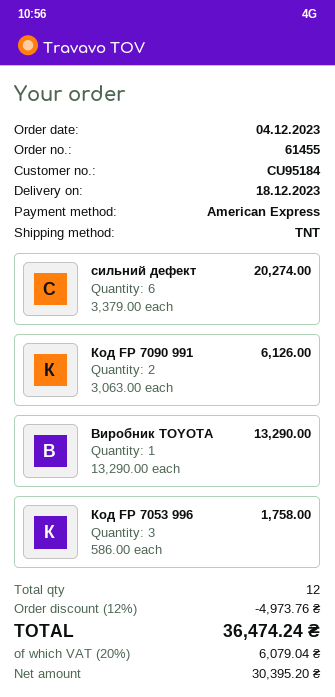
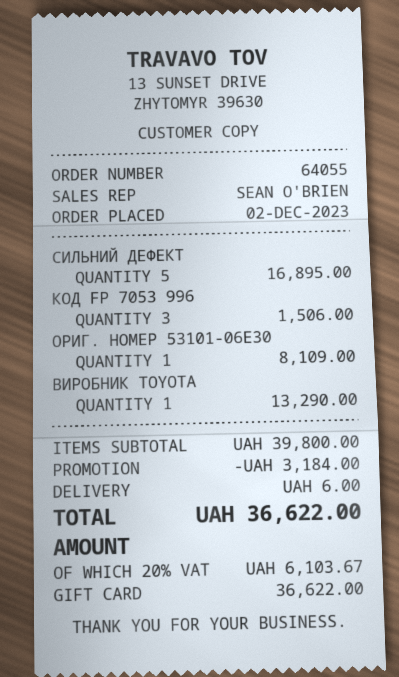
order number: 61455 -> 64055
order date: 2023-12-04 -> 2023-12-02
payment method: American Express -> gift card
сильний дефект: 6 for 20274.00 -> 5 for 16895.00
Код FP 7090 991: 2 for 6126.00 -> none
Код FP 7053 996: 3 for 1758.00 -> 3 for 1506.00
ОРИГ. НОМЕР 53101-06E30: none -> 1 for 8109.00
discount: 4973.76 -> 3184.00
shipping: none -> 6.00
tax: 20% = 6079.04 -> 20% = 6103.67
total: 36474.24 -> 36622.00

